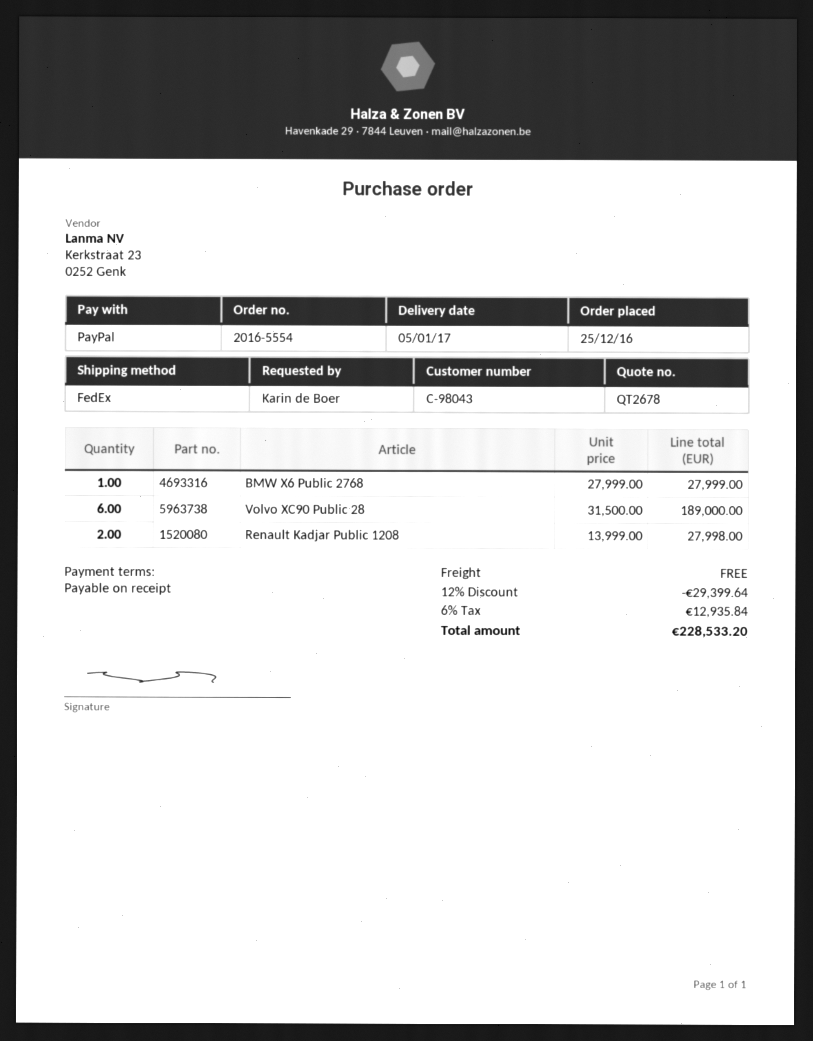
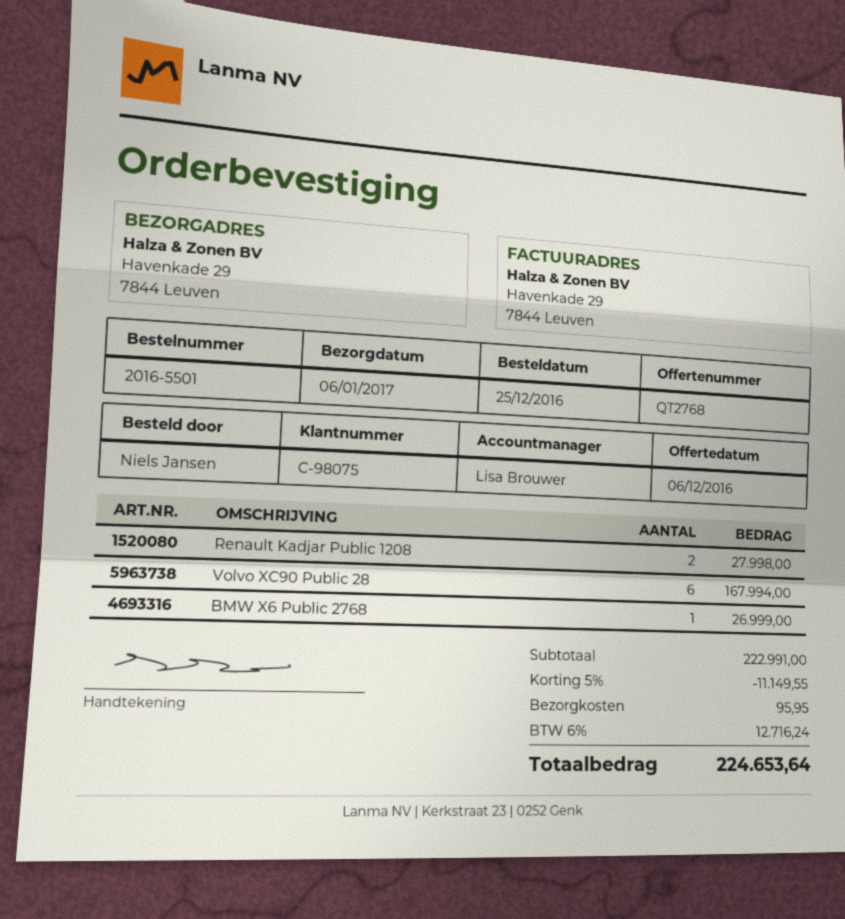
quote number: QT2678 -> QT2768
order number: 2016-5554 -> 2016-5501
delivery date: 2017-01-05 -> 2017-01-06
customer number: C-98043 -> C-98075
ordered by: Karin de Boer -> Niels Jansen
BMW X6 Public 2768: 1 for 27999.00 -> 1 for 26999.00
Volvo XC90 Public 28: 6 for 189000.00 -> 6 for 167994.00
discount: 12% = 29399.64 -> 5% = 11149.55
shipping: 0.00 -> 95.95
tax: 6% = 12935.84 -> 6% = 12716.24
total: 228533.20 -> 224653.64

